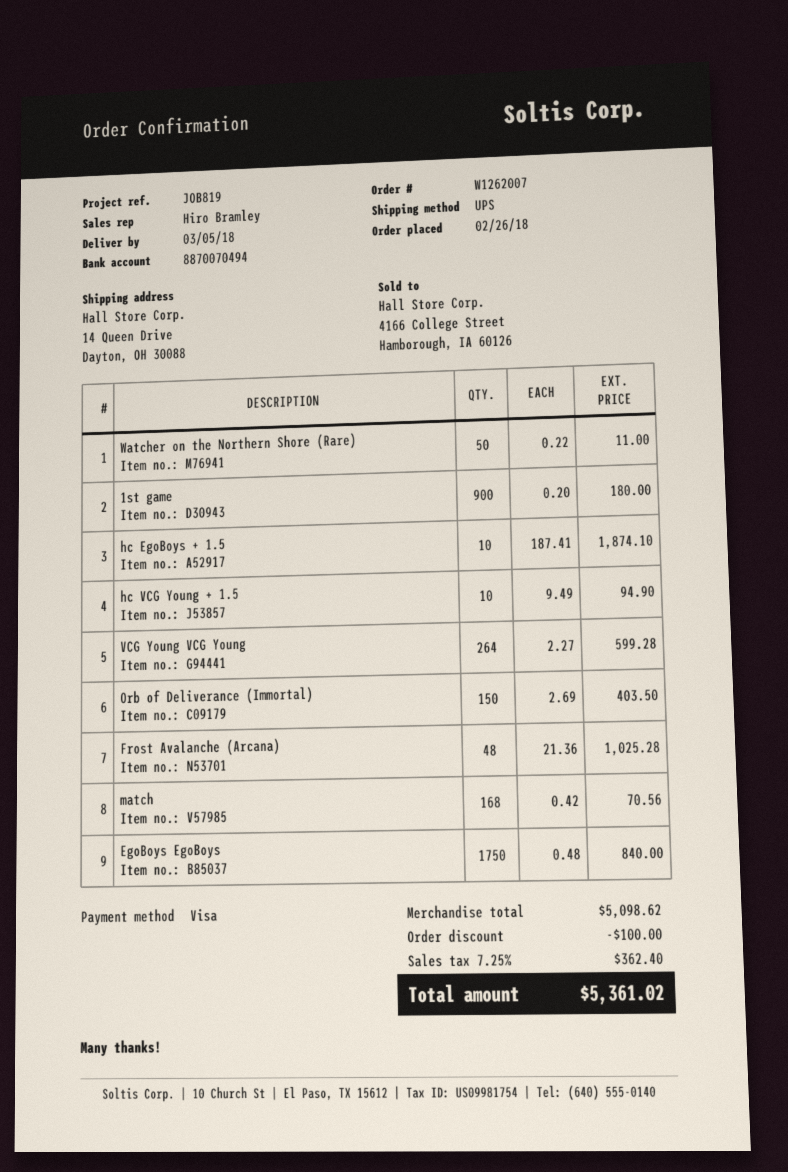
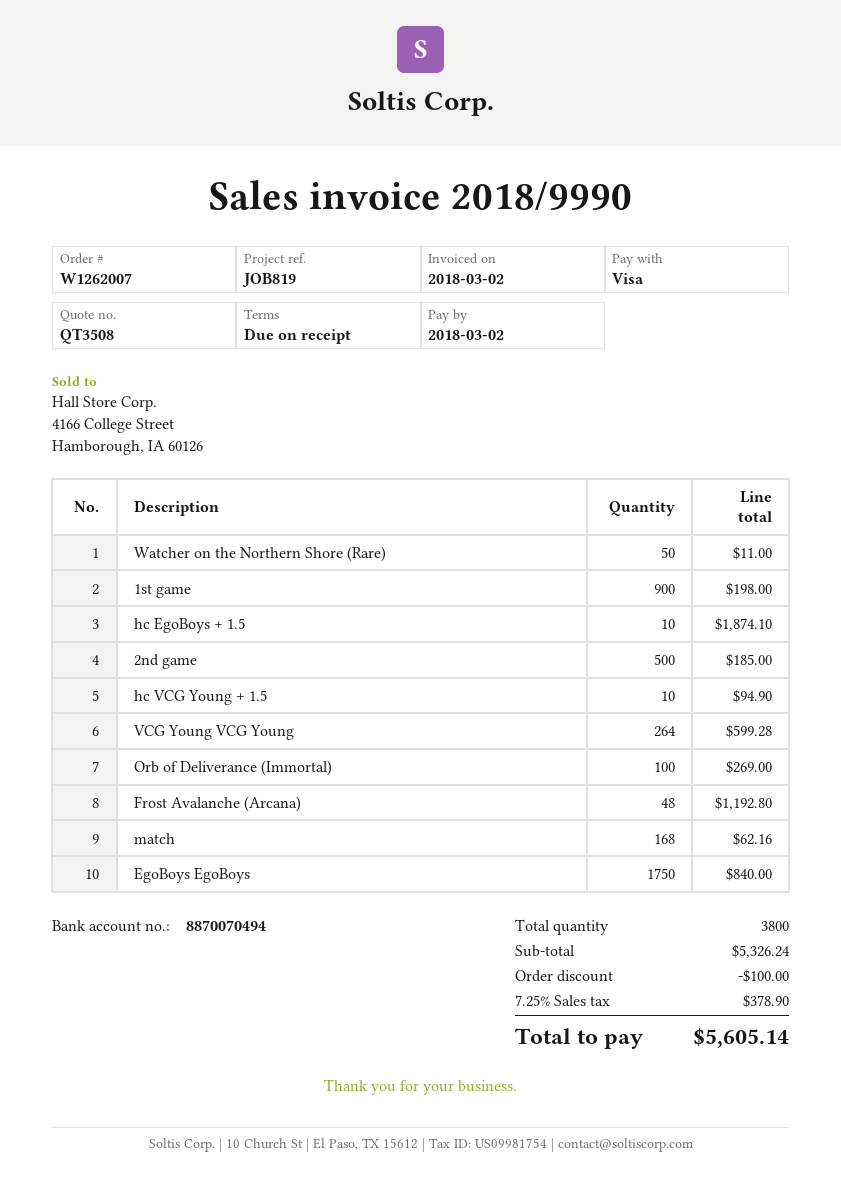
1st game: 900 for 180.00 -> 900 for 198.00
Orb of Deliverance (Immortal): 150 for 403.50 -> 100 for 269.00
Frost Avalanche (Arcana): 48 for 1025.28 -> 48 for 1192.80
match: 168 for 70.56 -> 168 for 62.16
2nd game: none -> 500 for 185.00
subtotal: 5098.62 -> 5326.24
tax: 7.25% = 362.40 -> 7.25% = 378.90
total: 5361.02 -> 5605.14

